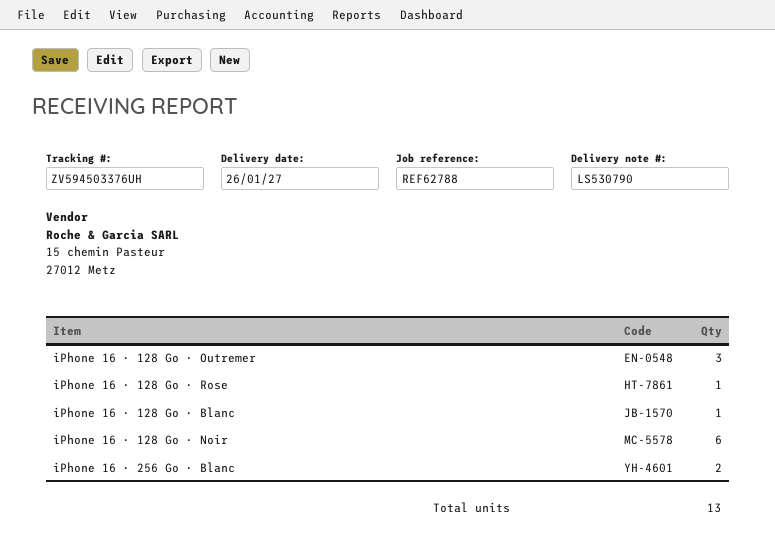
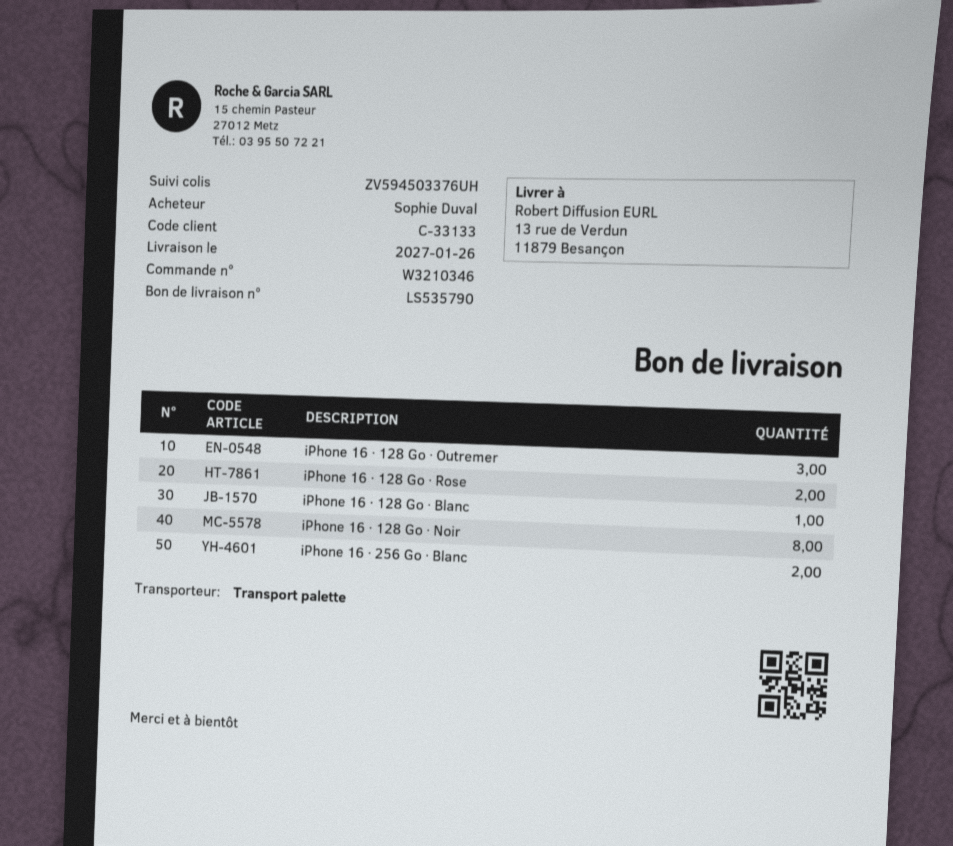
delivery note number: LS530790 -> LS535790
iPhone 16 · 128 Go · Rose: 1 -> 2
iPhone 16 · 128 Go · Noir: 6 -> 8

